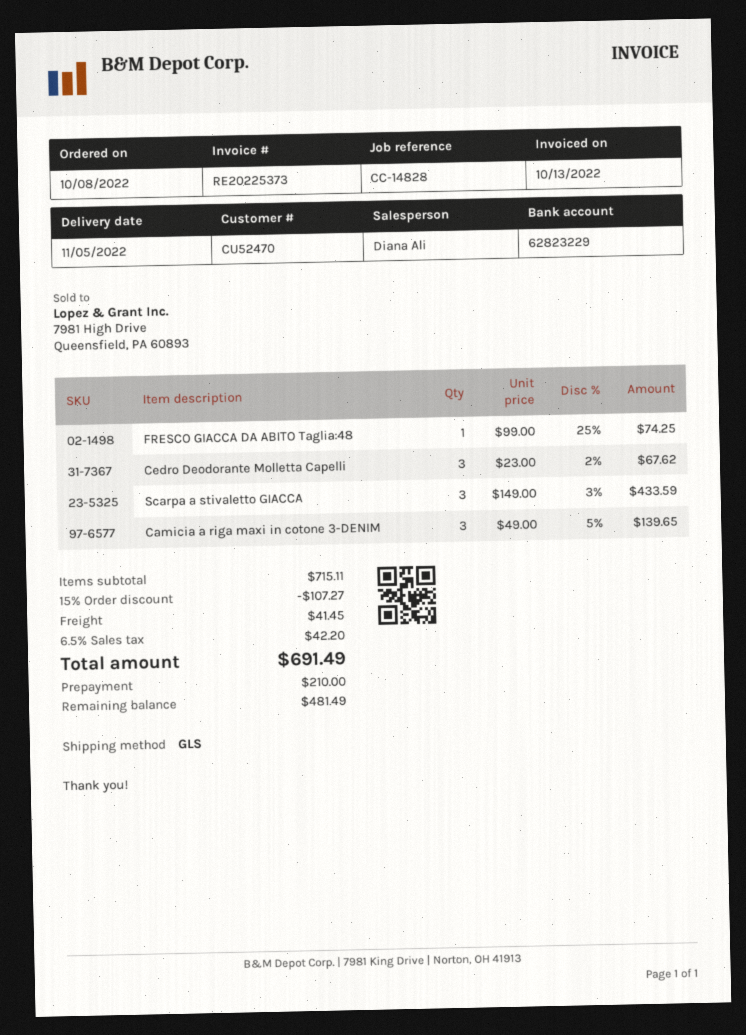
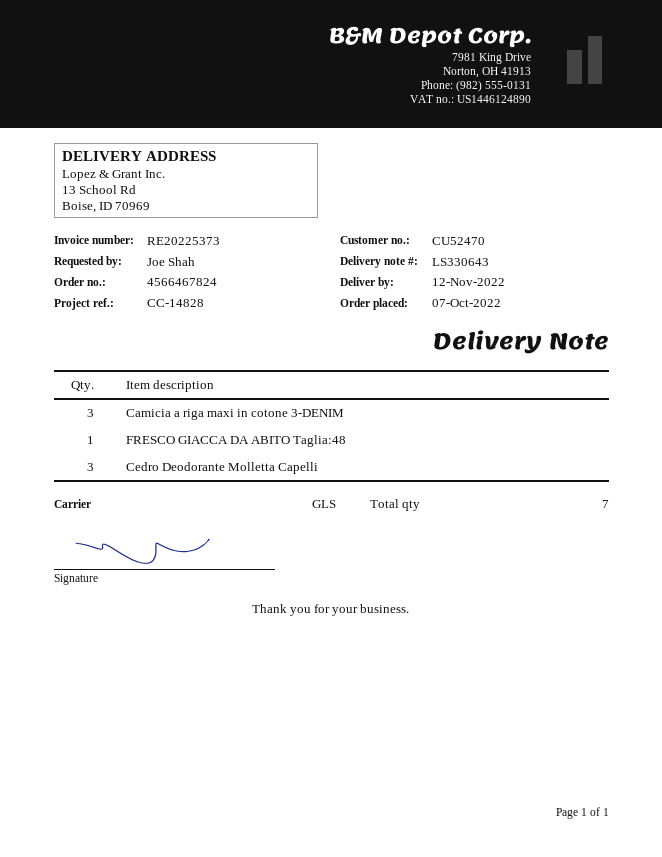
order date: 2022-10-08 -> 2022-10-07
delivery date: 2022-11-05 -> 2022-11-12
Scarpa a stivaletto GIACCA: 3 -> none

